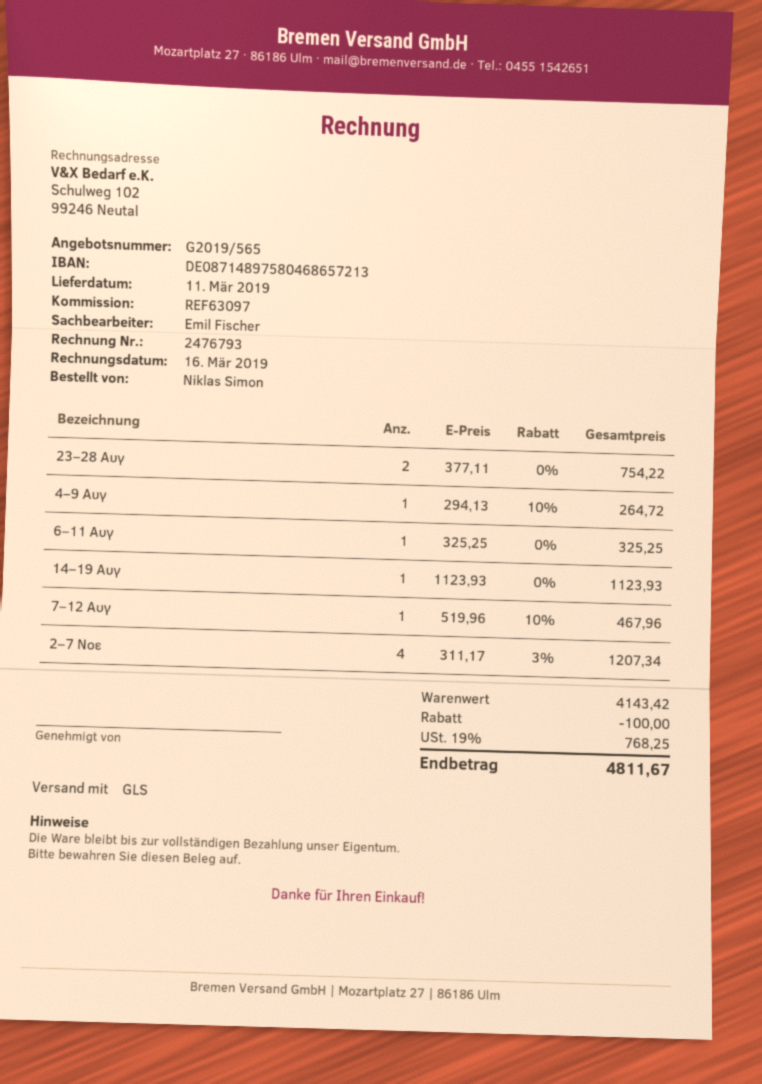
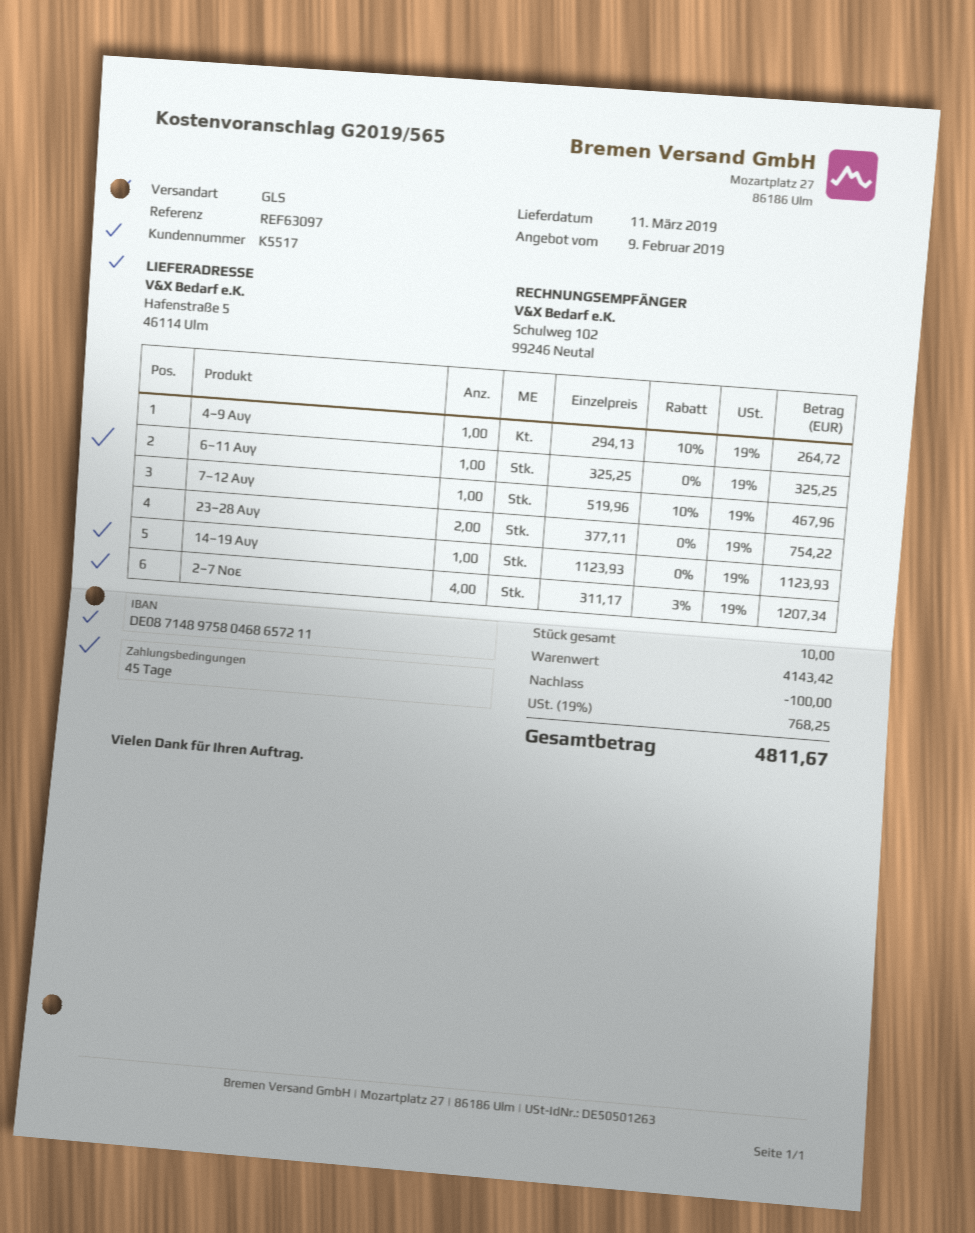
bank account: DE08714897580468657213 -> DE08714897580468657211

